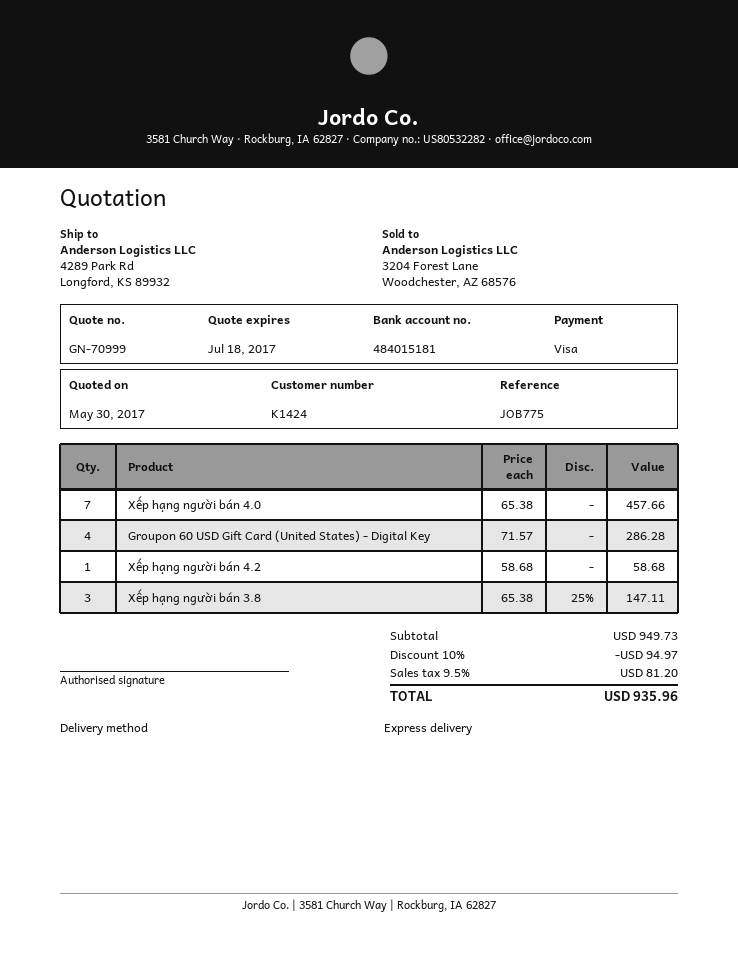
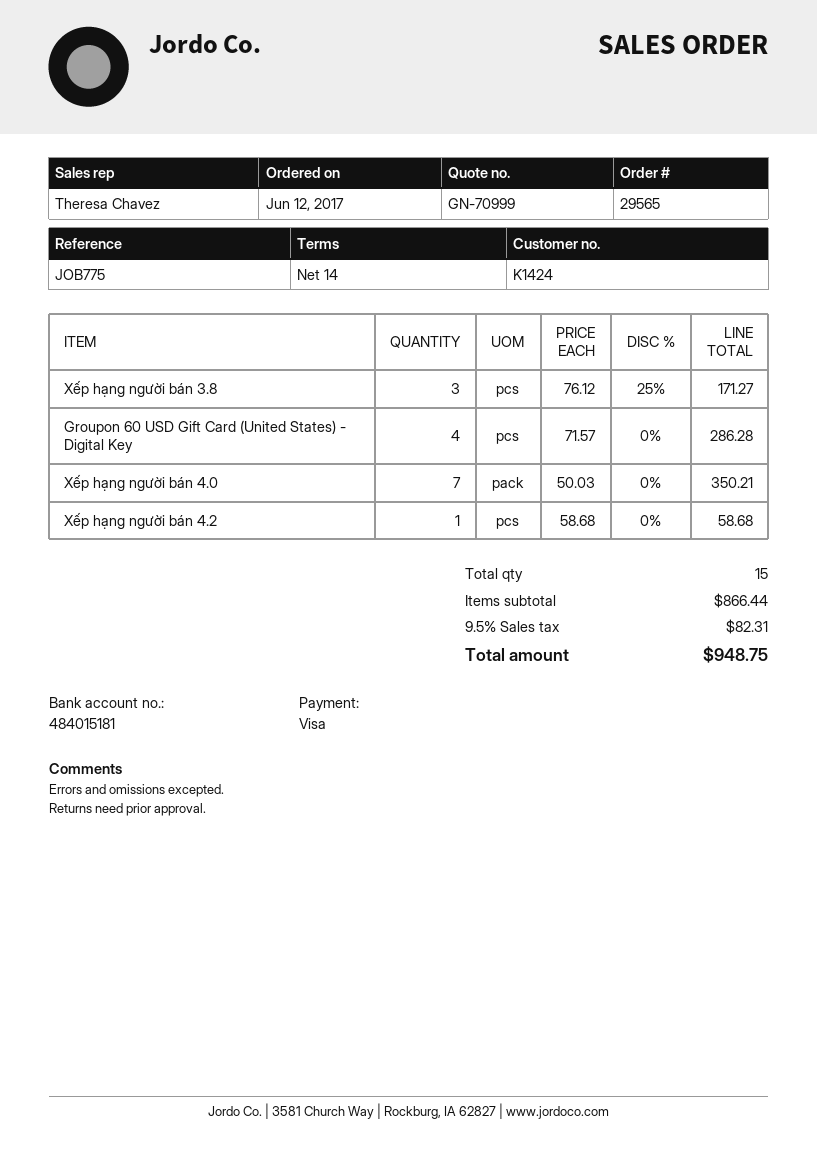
Xếp hạng người bán 4.0: 7 x 65.38 = 457.66 -> 7 x 50.03 = 350.21
Xếp hạng người bán 3.8: 3 x 65.38 - 25% = 147.11 -> 3 x 76.12 - 25% = 171.27
subtotal: 949.73 -> 866.44
discount: 10% = 94.97 -> none
tax: 9.5% = 81.20 -> 9.5% = 82.31
total: 935.96 -> 948.75

